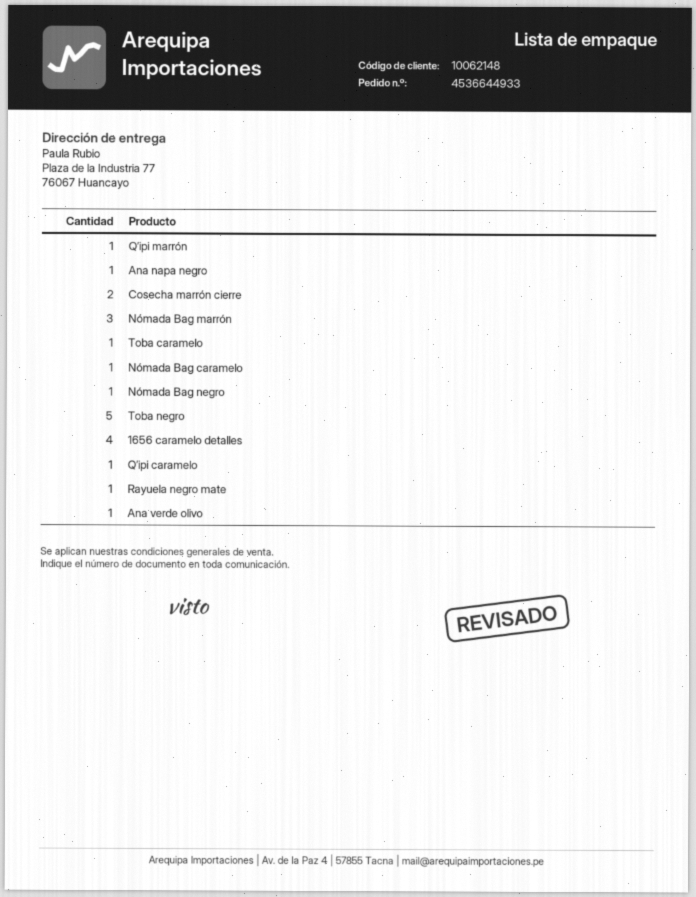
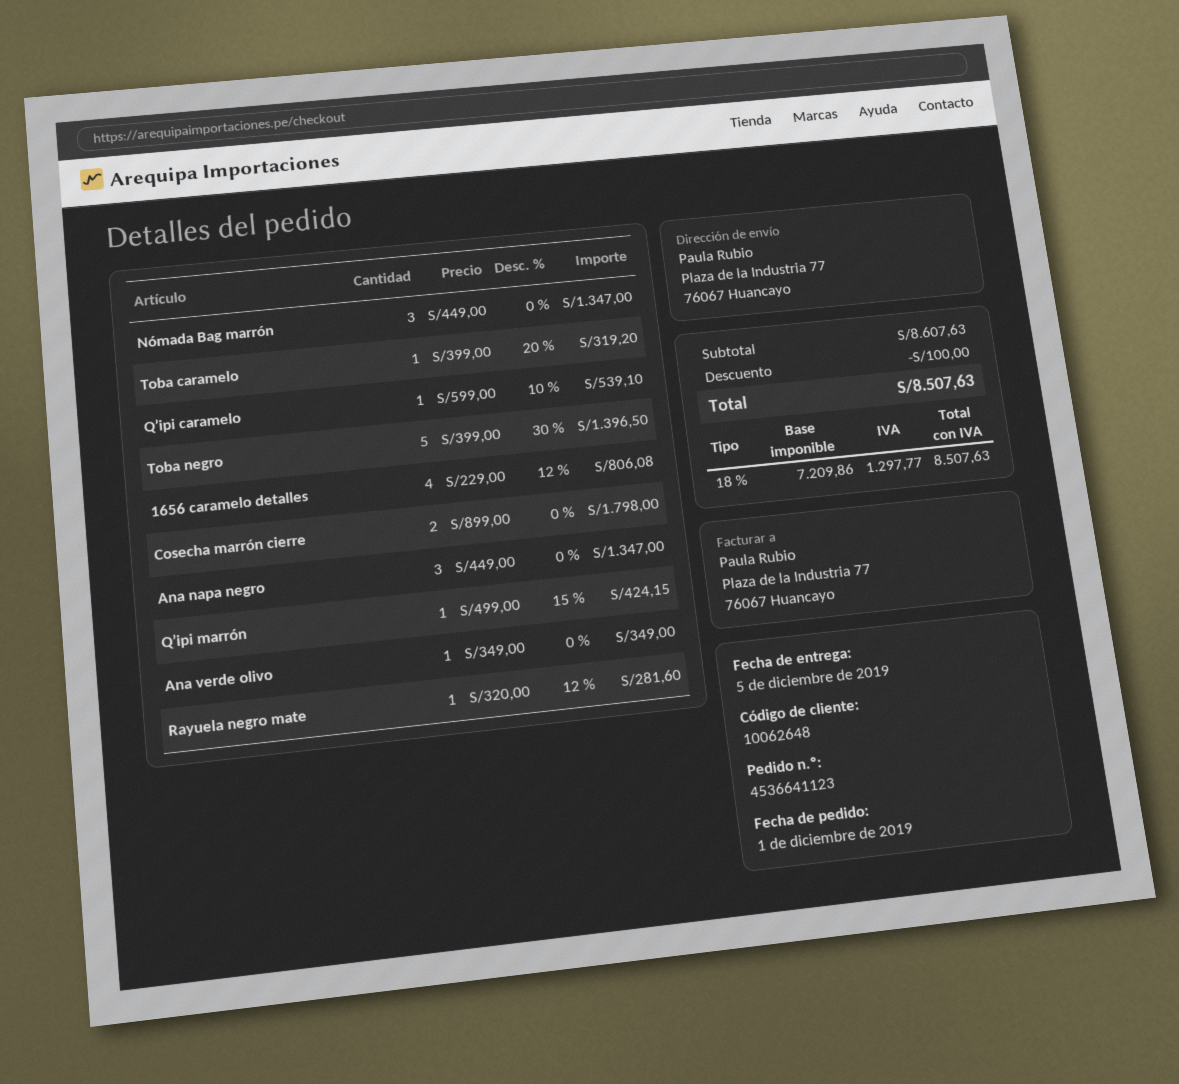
order number: 4536644933 -> 4536641123
customer number: 10062148 -> 10062648
Ana napa negro: 1 -> 3
Nómada Bag caramelo: 1 -> none
Nómada Bag negro: 1 -> none

